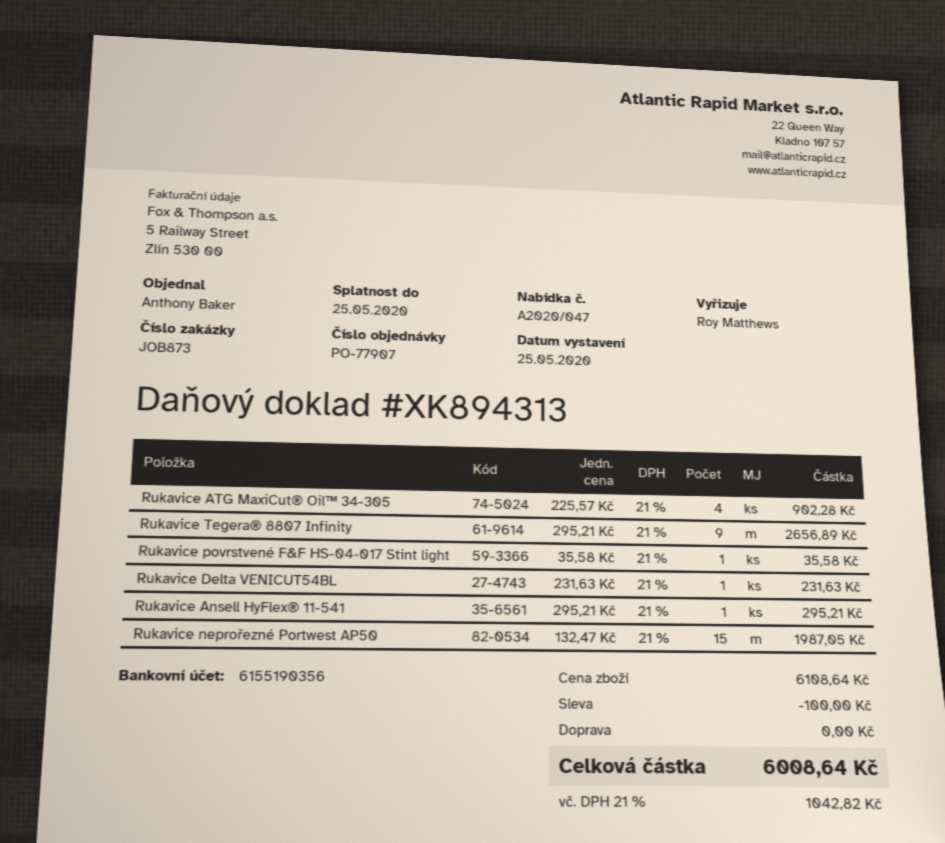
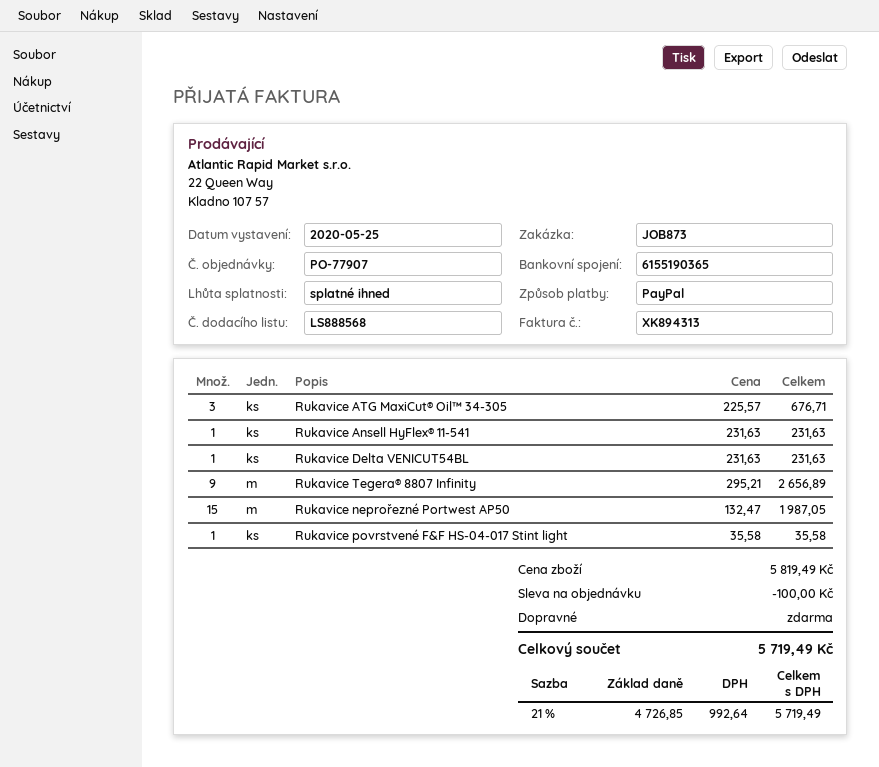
bank account: 6155190356 -> 6155190365
Rukavice ATG MaxiCut® Oil™ 34-305: 4 x 225.57 = 902.28 -> 3 x 225.57 = 676.71
Rukavice Ansell HyFlex® 11-541: 1 x 295.21 = 295.21 -> 1 x 231.63 = 231.63
subtotal: 6108.64 -> 5819.49
tax: 21% = 1042.82 -> 21% = 992.64
total: 6008.64 -> 5719.49

